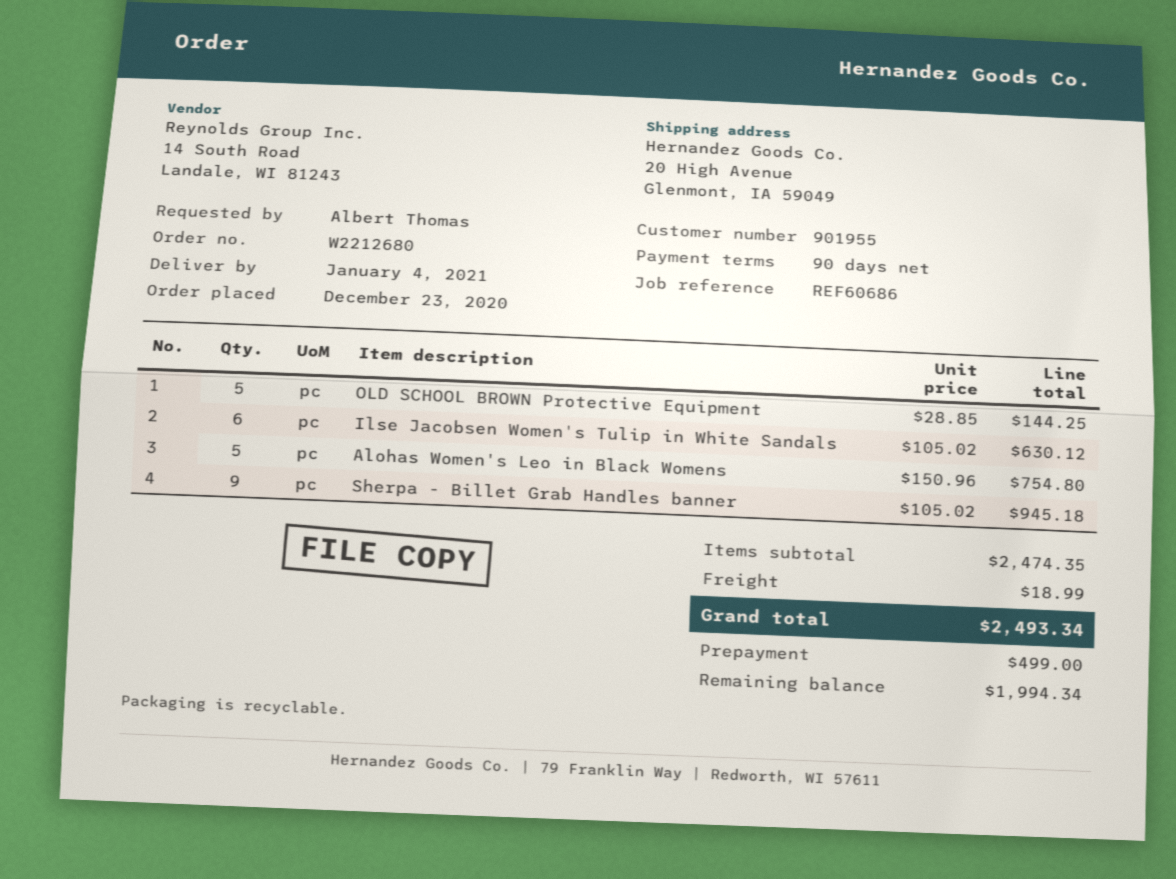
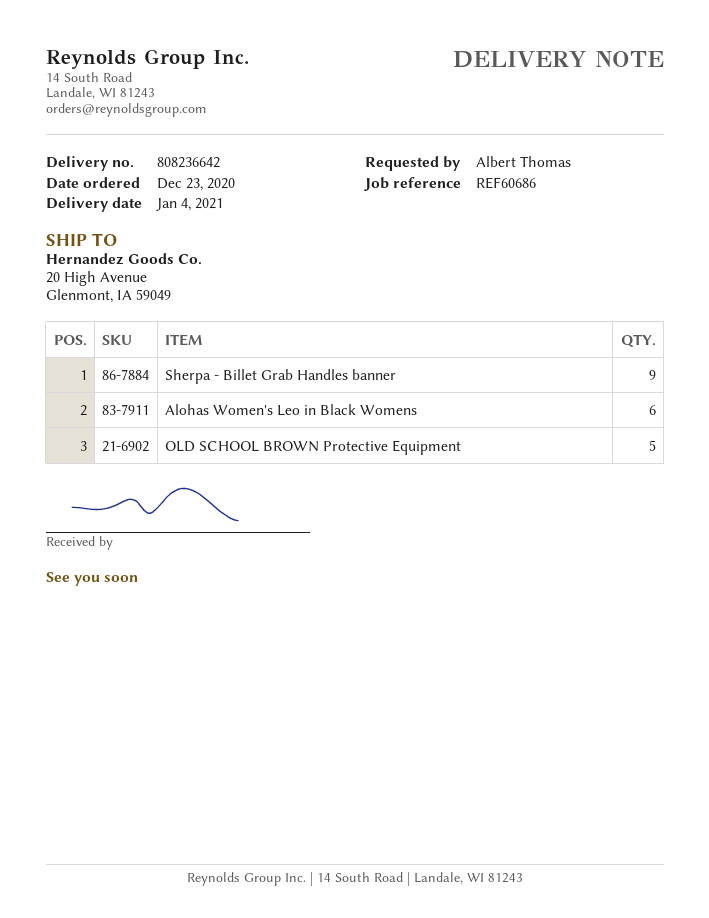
Ilse Jacobsen Women's Tulip in White Sandals: 6 -> none
Alohas Women's Leo in Black Womens: 5 -> 6

